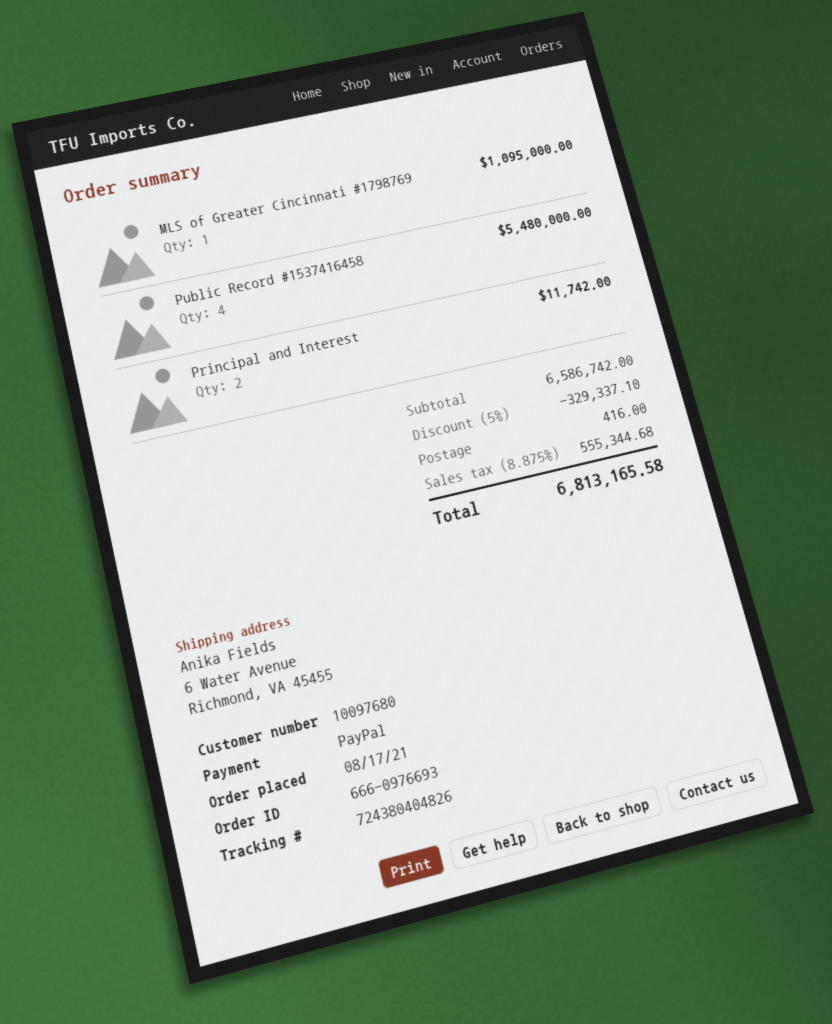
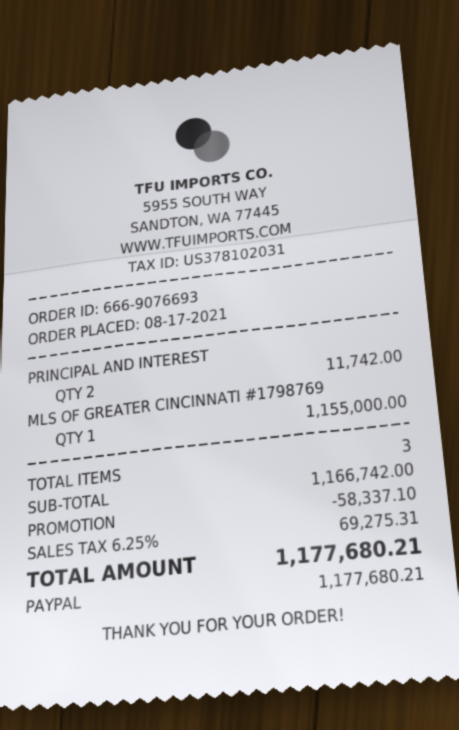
order number: 666-0976693 -> 666-9076693
MLS of Greater Cincinnati #1798769: 1 for 1095000.00 -> 1 for 1155000.00
Public Record #1537416458: 4 for 5480000.00 -> none
subtotal: 6586742.00 -> 1166742.00
discount: 329337.10 -> 58337.10
shipping: 416.00 -> none
tax: 8.875% = 555344.68 -> 6.25% = 69275.31
total: 6813165.58 -> 1177680.21

